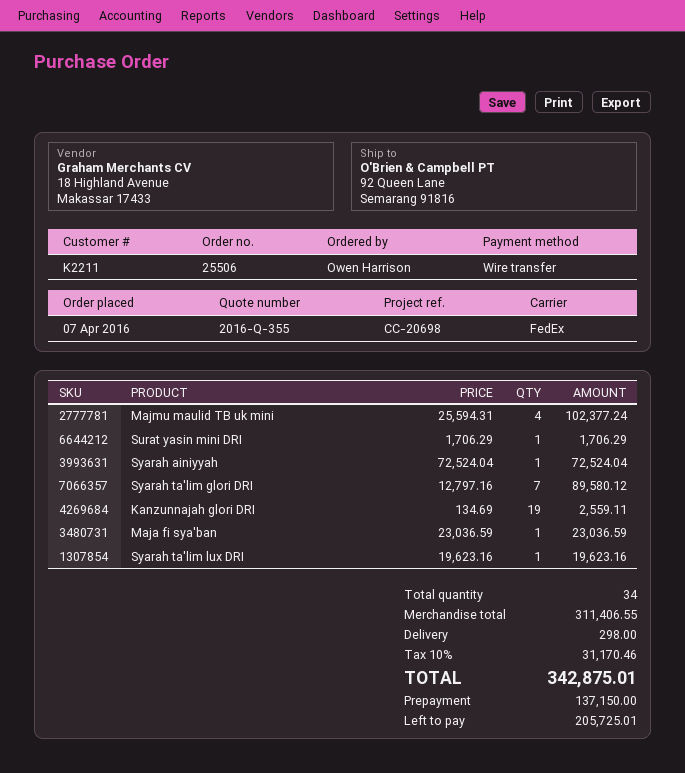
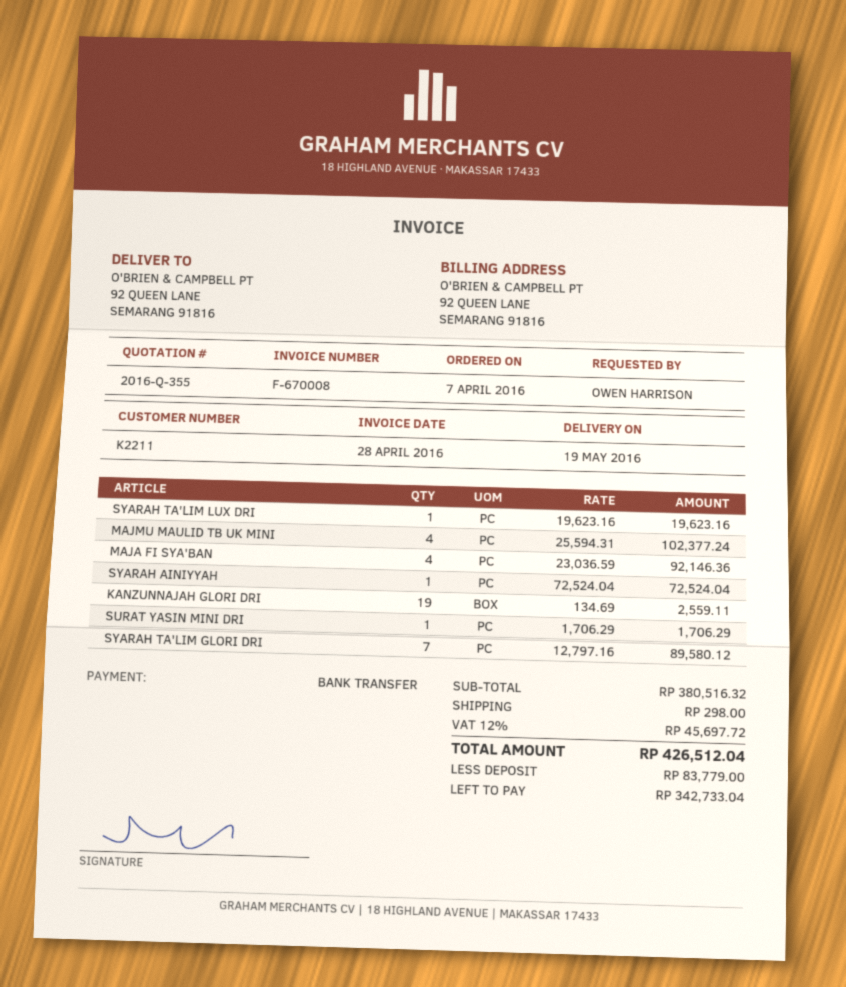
Maja fi sya'ban: 1 x 23036.59 = 23036.59 -> 4 x 23036.59 = 92146.36
subtotal: 311406.55 -> 380516.32
tax: 10% = 31170.46 -> 12% = 45697.72
total: 342875.01 -> 426512.04
deposit: 137150.00 -> 83779.00
balance: 205725.01 -> 342733.04

